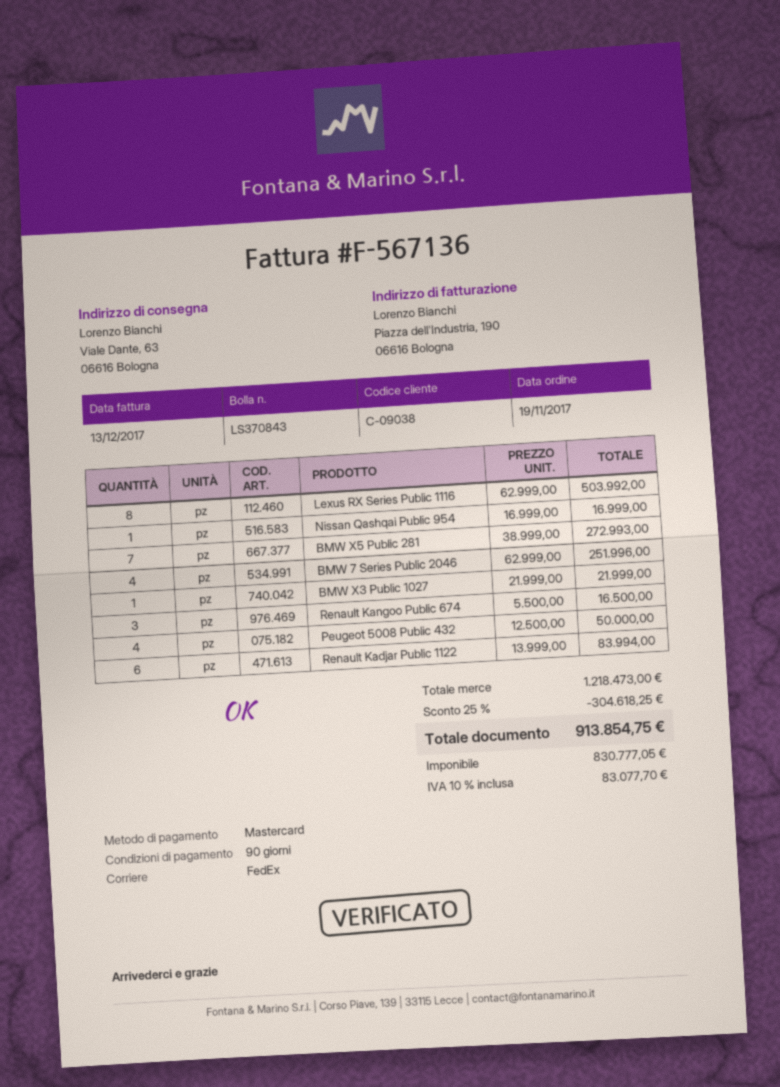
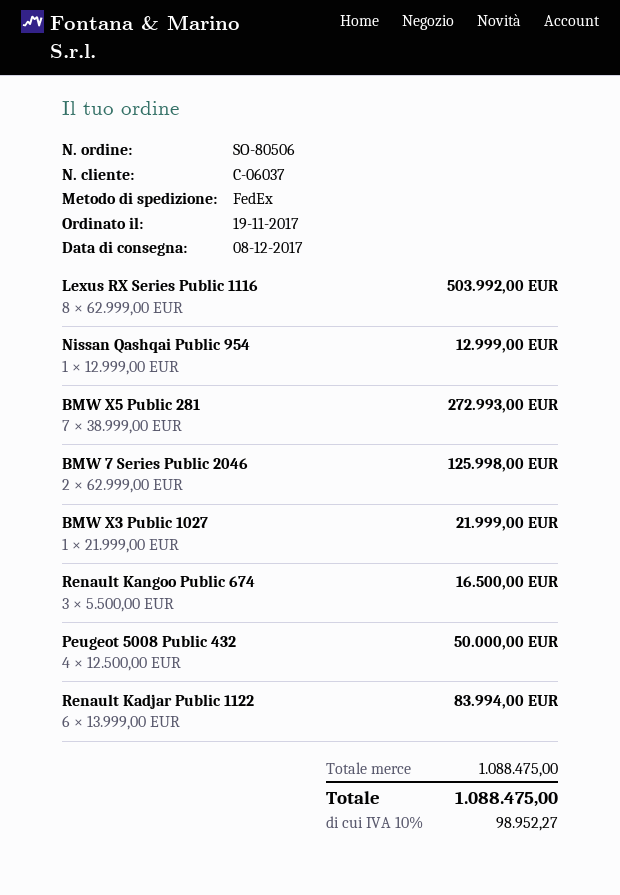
customer number: C-09038 -> C-06037
Nissan Qashqai Public 954: 1 x 16999.00 = 16999.00 -> 1 x 12999.00 = 12999.00
BMW 7 Series Public 2046: 4 x 62999.00 = 251996.00 -> 2 x 62999.00 = 125998.00
subtotal: 1218473.00 -> 1088475.00
discount: 25% = 304618.25 -> none
tax: 10% = 83077.70 -> 10% = 98952.27
total: 913854.75 -> 1088475.00

